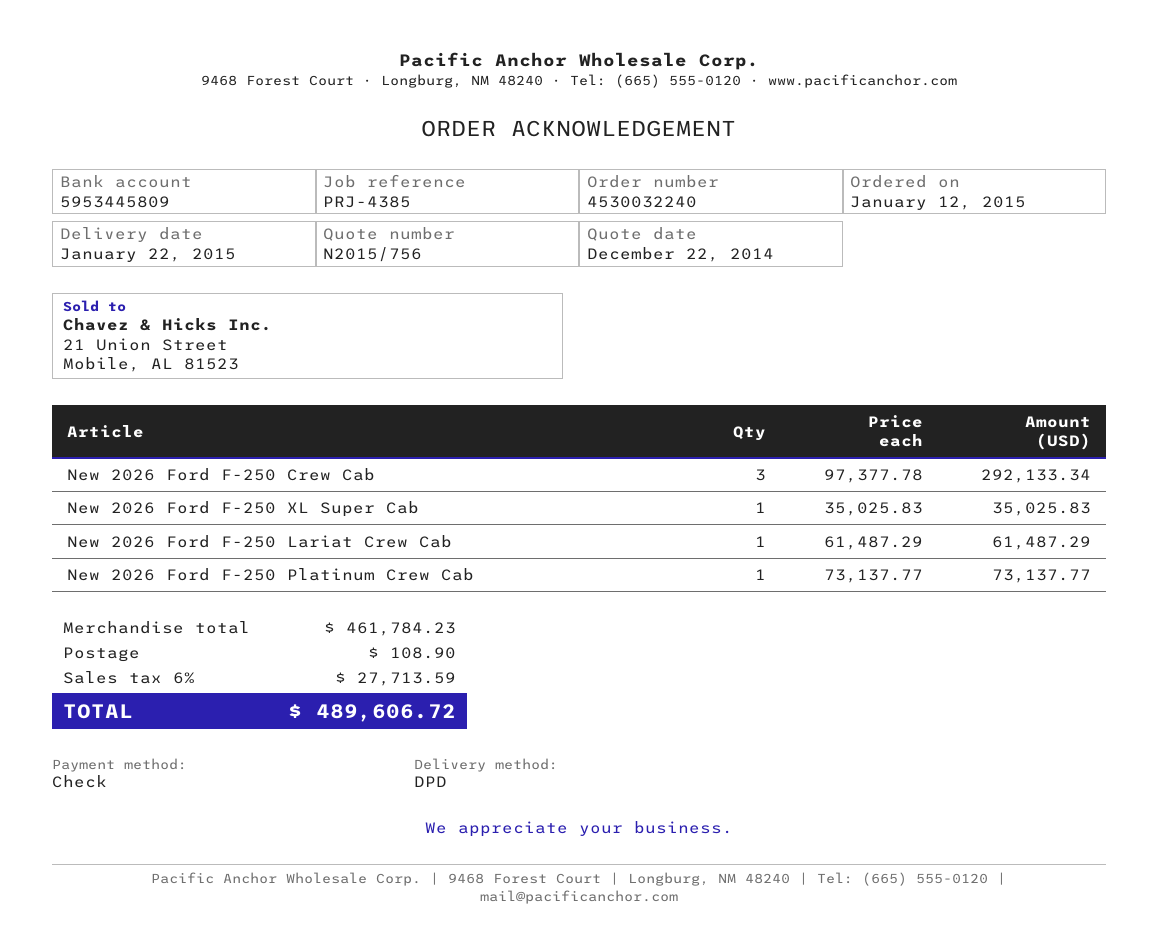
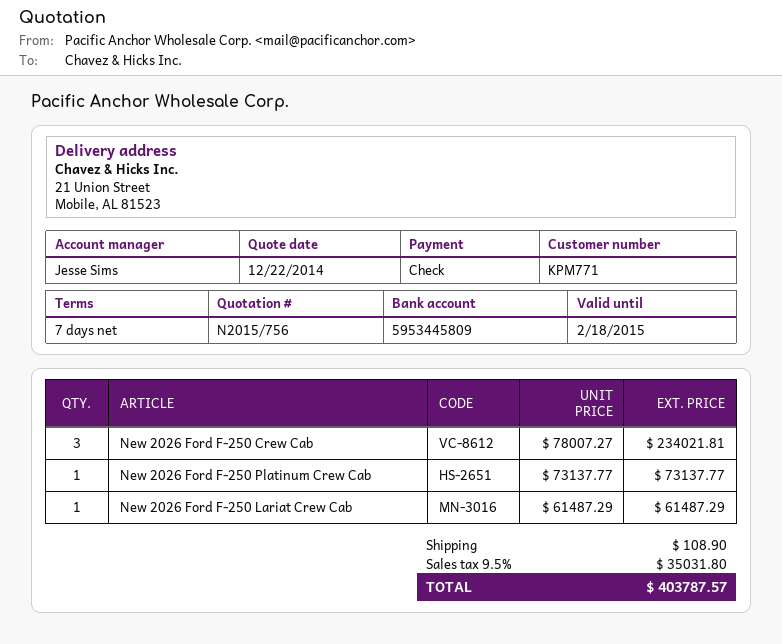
New 2026 Ford F-250 Crew Cab: 3 x 97377.78 = 292133.34 -> 3 x 78007.27 = 234021.81
New 2026 Ford F-250 XL Super Cab: 1 x 35025.83 = 35025.83 -> none
tax: 6% = 27713.59 -> 9.5% = 35031.80
total: 489606.72 -> 403787.57

